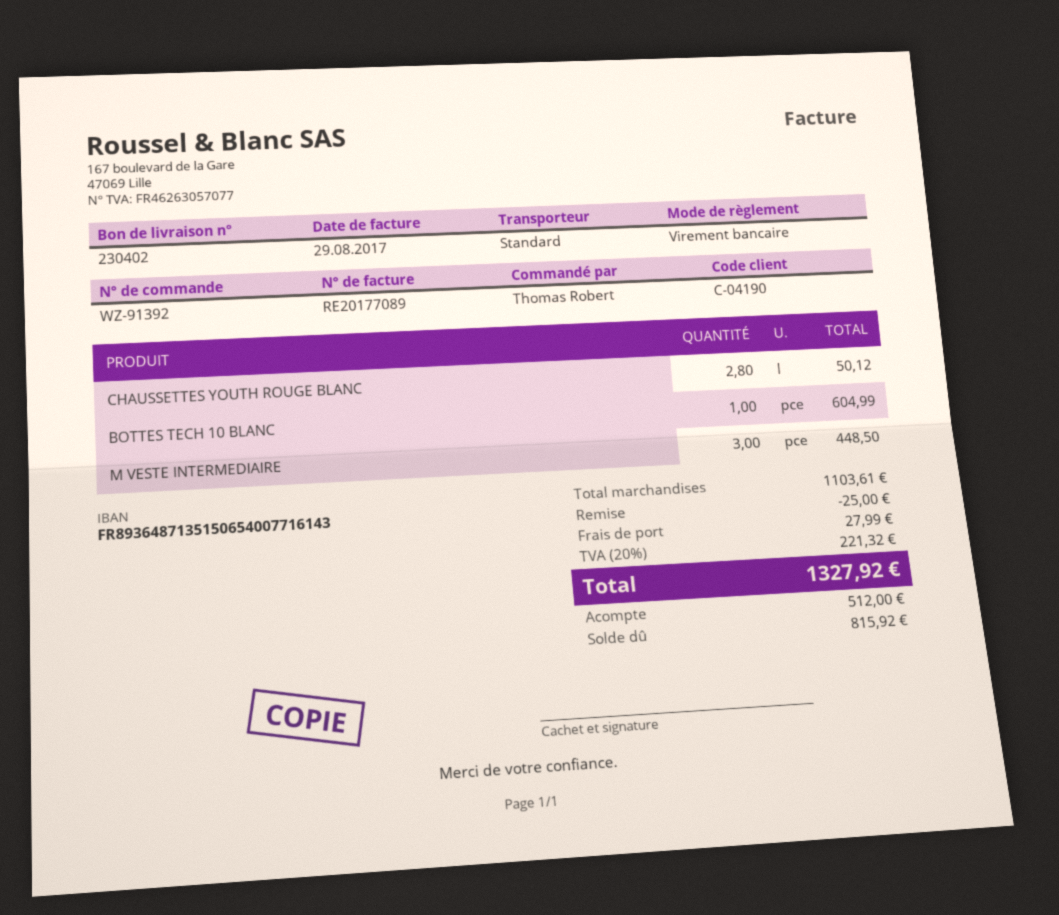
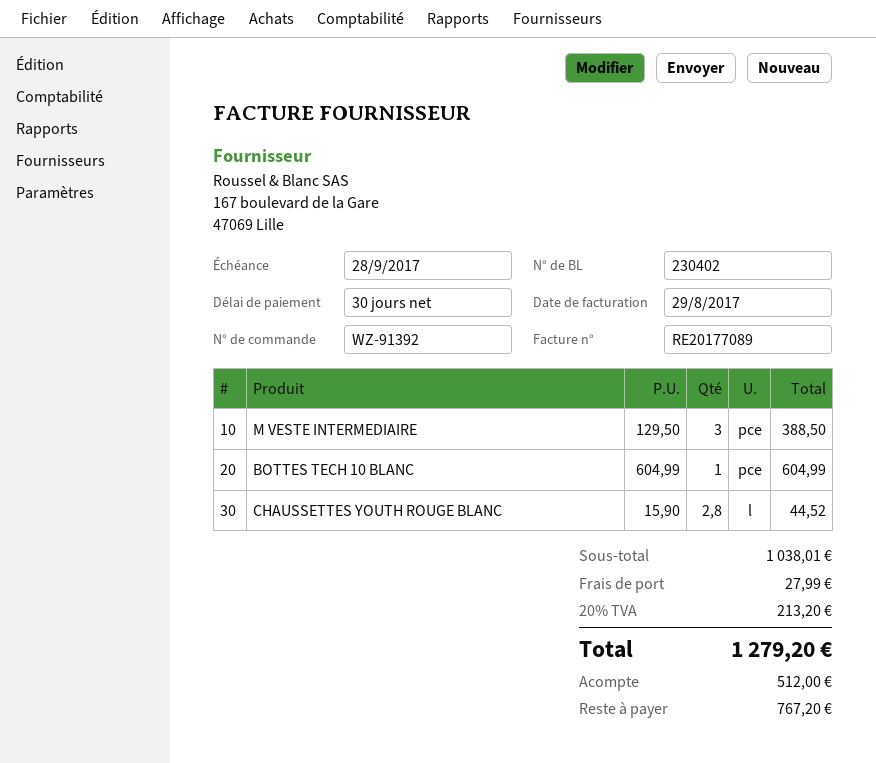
CHAUSSETTES YOUTH ROUGE BLANC: 2.8 for 50.12 -> 2.8 for 44.52
M VESTE INTERMEDIAIRE: 3 for 448.50 -> 3 for 388.50
subtotal: 1103.61 -> 1038.01
discount: 25.00 -> none
tax: 20% = 221.32 -> 20% = 213.20
total: 1327.92 -> 1279.20
balance: 815.92 -> 767.20

